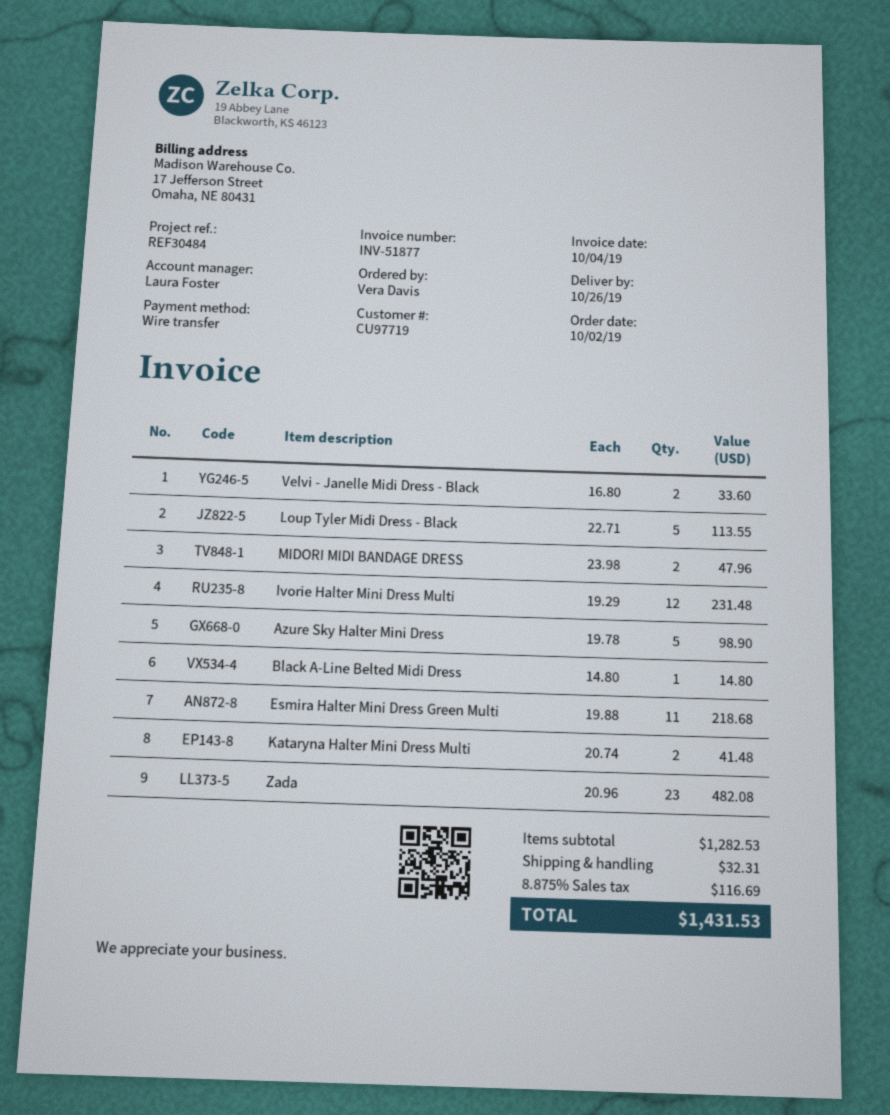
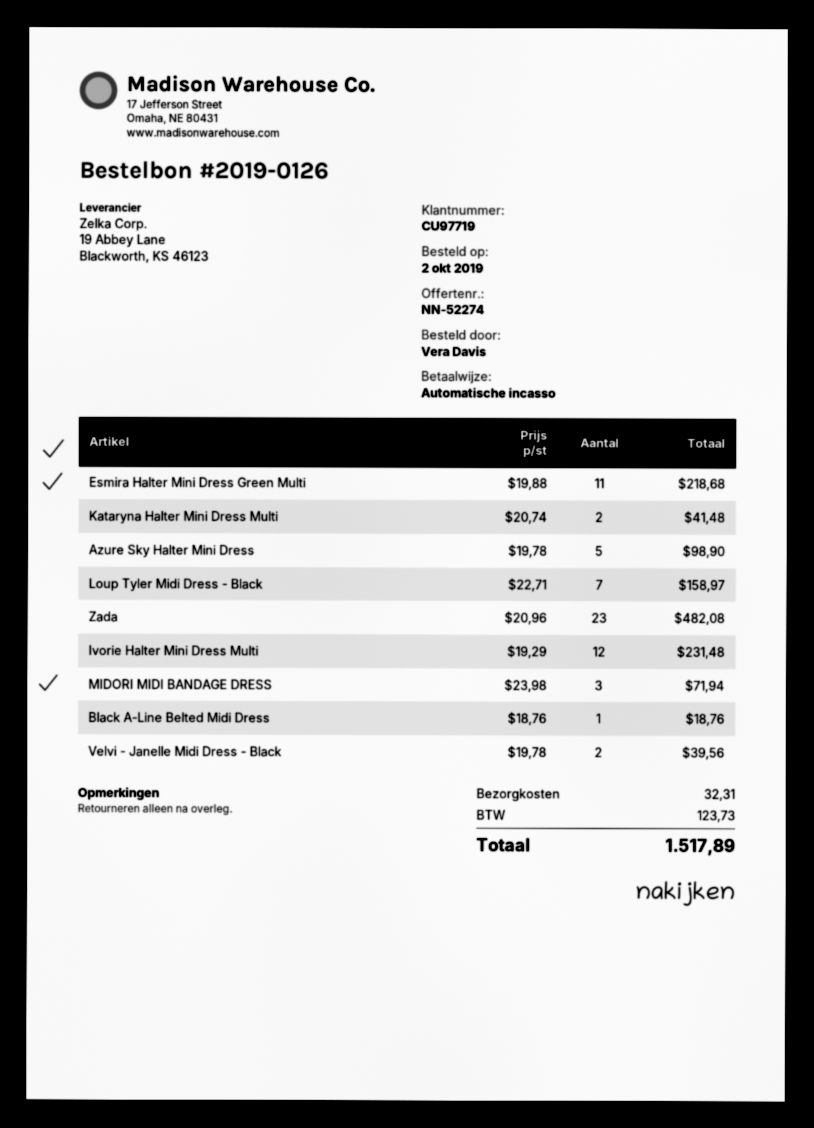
payment method: bank transfer -> direct debit
Velvi - Janelle Midi Dress - Black: 2 x 16.80 = 33.60 -> 2 x 19.78 = 39.56
Loup Tyler Midi Dress - Black: 5 x 22.71 = 113.55 -> 7 x 22.71 = 158.97
MIDORI MIDI BANDAGE DRESS: 2 x 23.98 = 47.96 -> 3 x 23.98 = 71.94
Black A-Line Belted Midi Dress: 1 x 14.80 = 14.80 -> 1 x 18.76 = 18.76
tax: 116.69 -> 123.73
total: 1431.53 -> 1517.89

